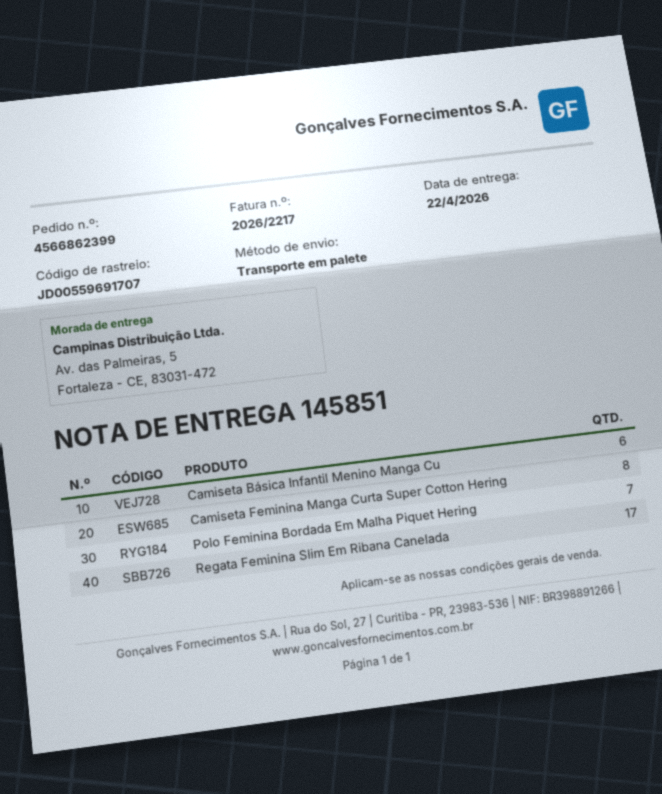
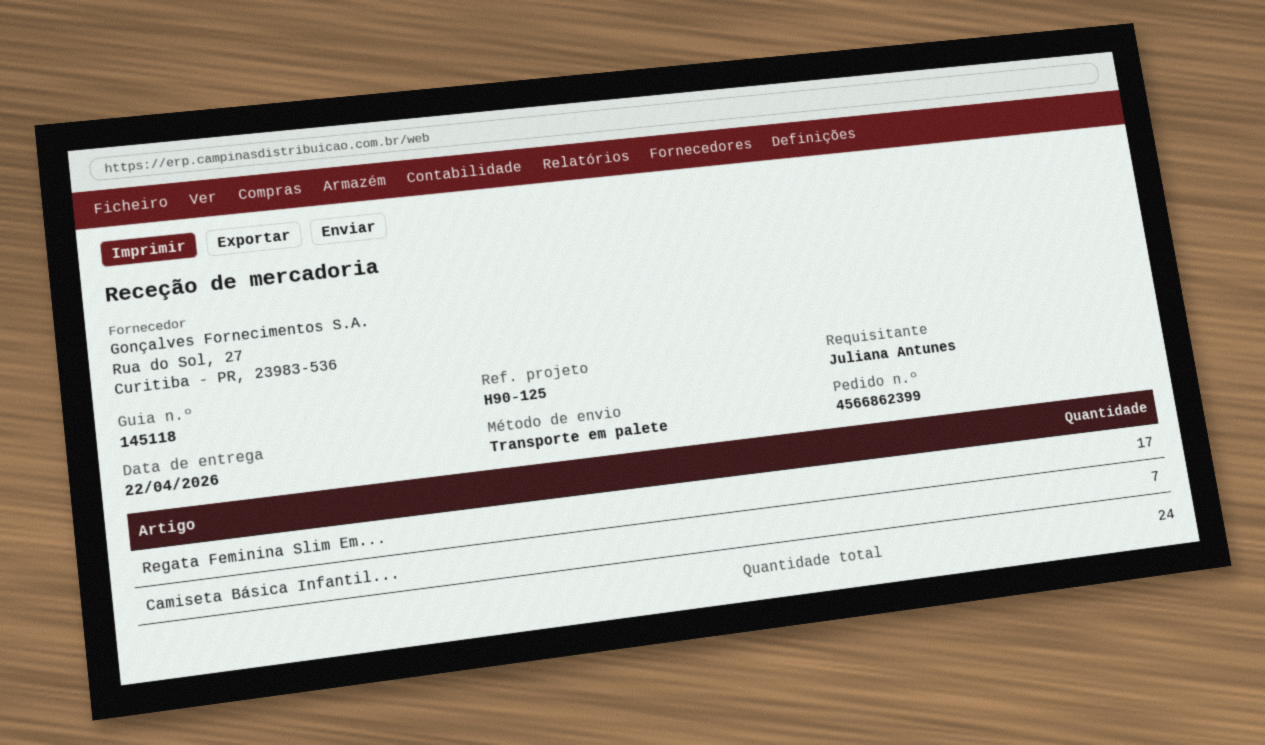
delivery note number: 145851 -> 145118
Camiseta Básica Infantil Menino Manga Cu: 6 -> 7
Camiseta Feminina Manga Curta Super Cotton Hering: 8 -> none
Polo Feminina Bordada Em Malha Piquet Hering: 7 -> none

